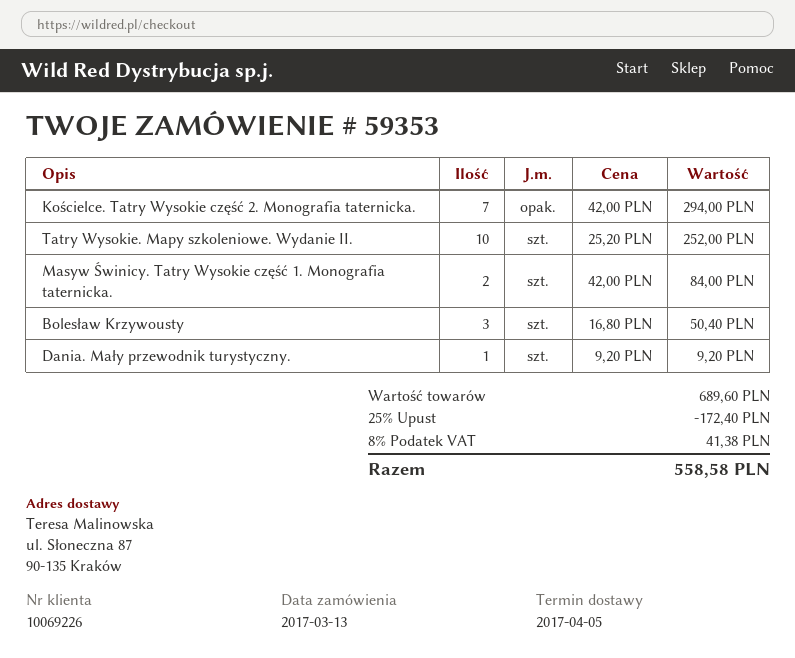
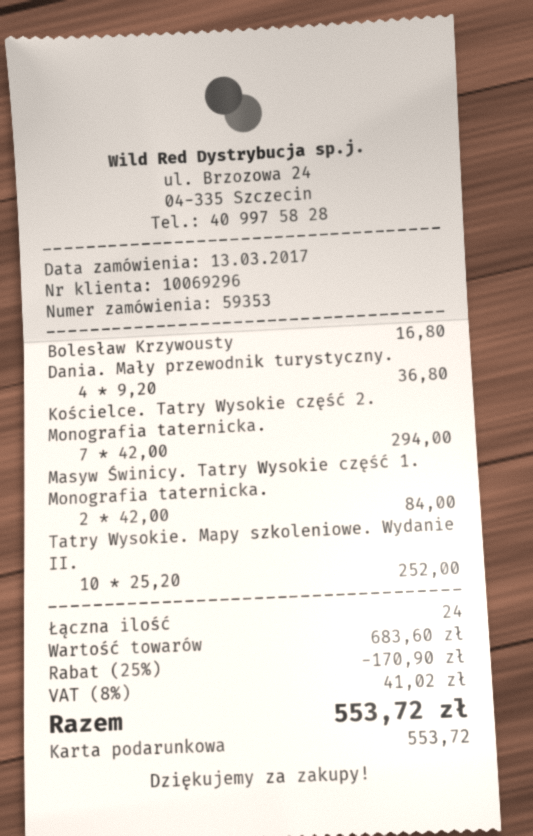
customer number: 10069226 -> 10069296
Bolesław Krzywousty: 3 x 16.80 = 50.40 -> 1 x 16.80 = 16.80
Dania. Mały przewodnik turystyczny.: 1 x 9.20 = 9.20 -> 4 x 9.20 = 36.80
subtotal: 689.60 -> 683.60
discount: 25% = 172.40 -> 25% = 170.90
tax: 8% = 41.38 -> 8% = 41.02
total: 558.58 -> 553.72

